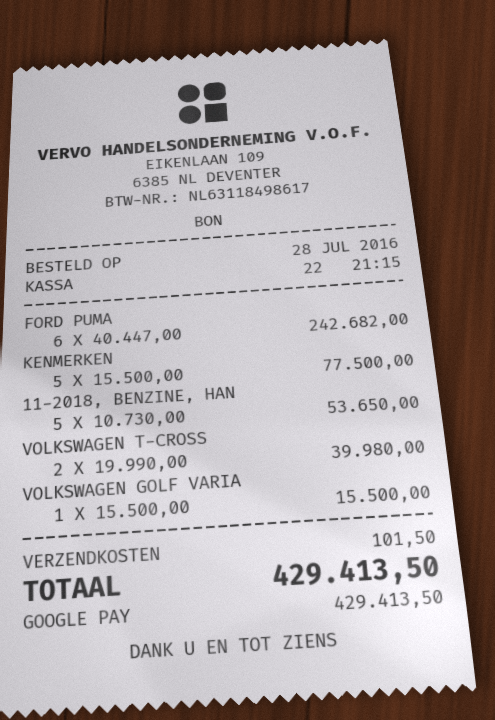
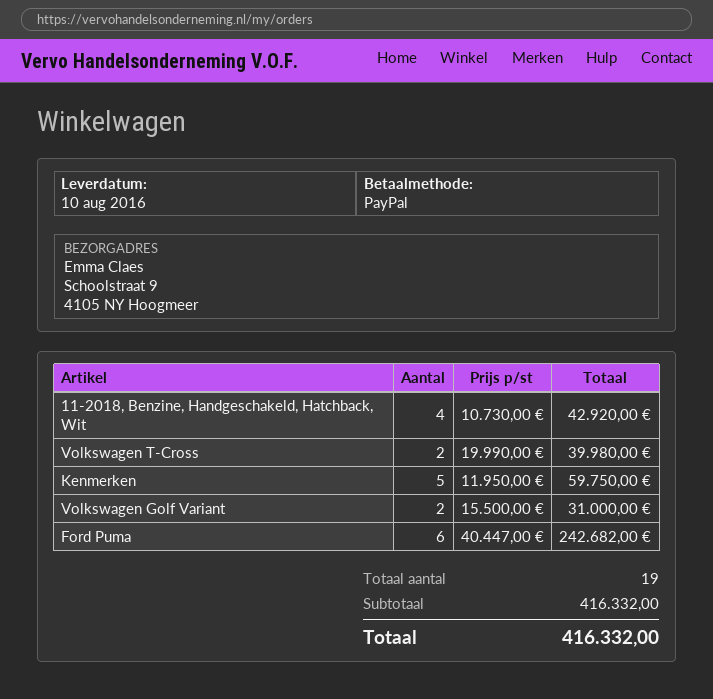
payment method: Google Pay -> PayPal
KENMERKEN: 5 x 15500.00 = 77500.00 -> 5 x 11950.00 = 59750.00
11-2018, BENZINE, HAN: 5 x 10730.00 = 53650.00 -> 4 x 10730.00 = 42920.00
VOLKSWAGEN GOLF VARIA: 1 x 15500.00 = 15500.00 -> 2 x 15500.00 = 31000.00
shipping: 101.50 -> none
total: 429413.50 -> 416332.00

